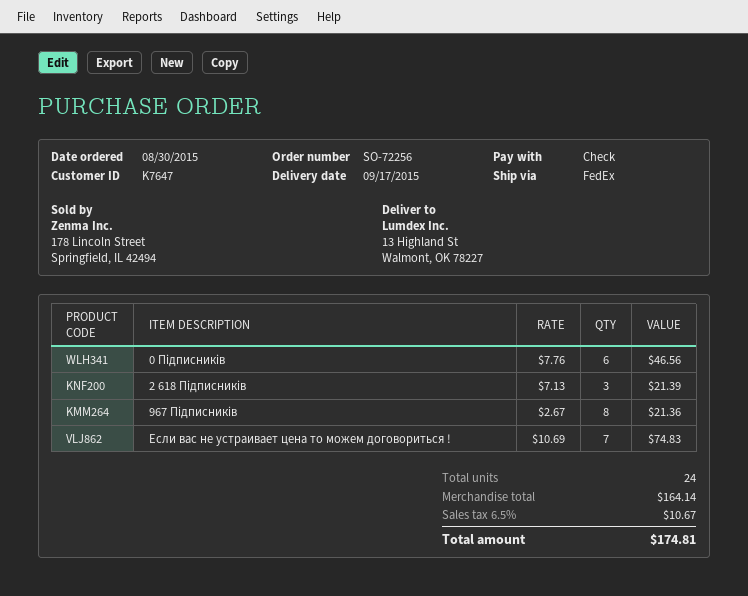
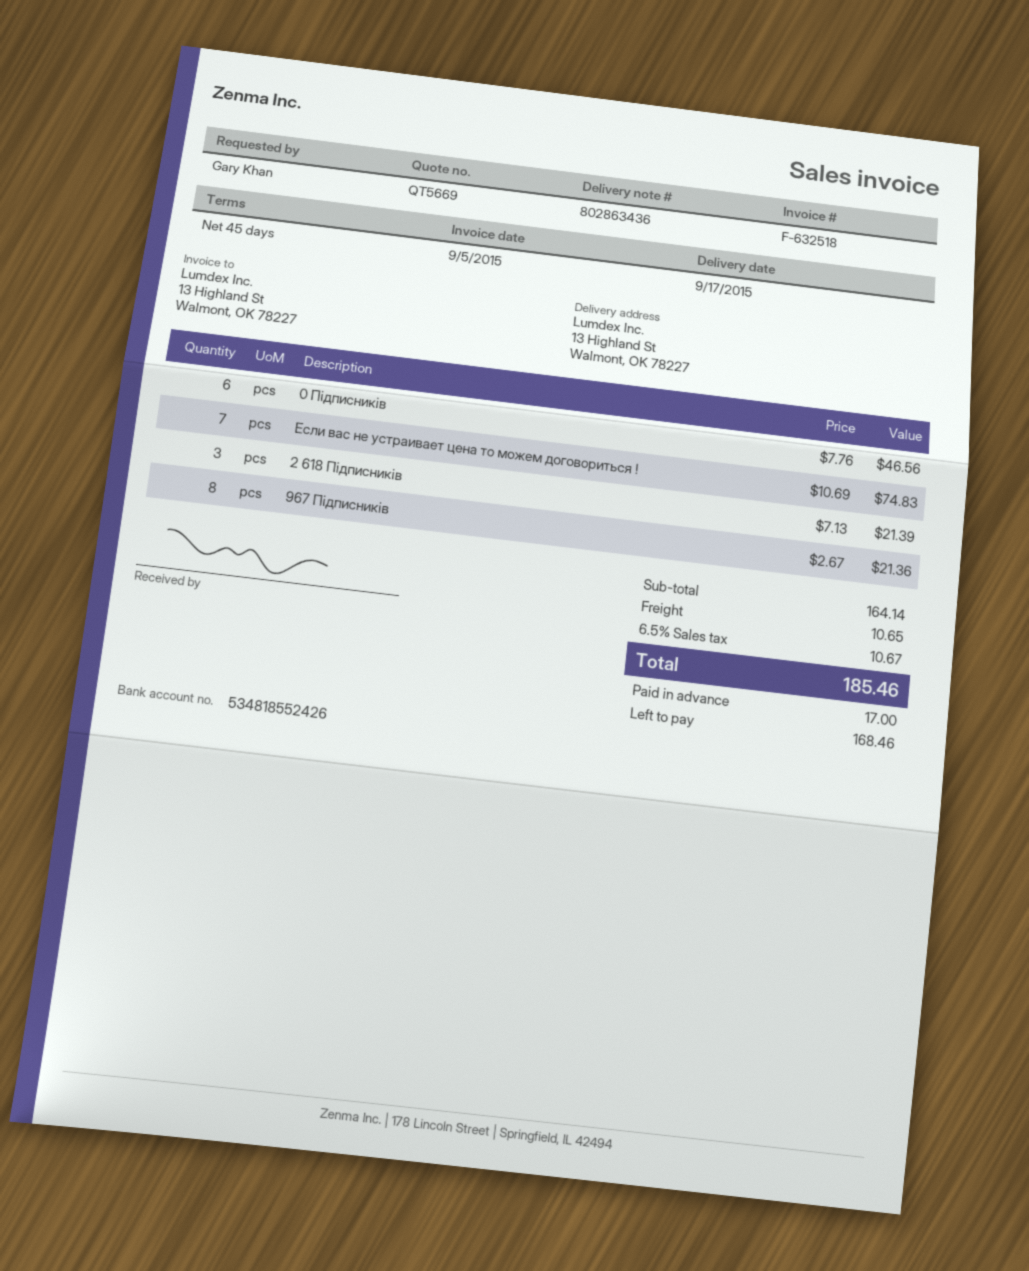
shipping: none -> 10.65
total: 174.81 -> 185.46

